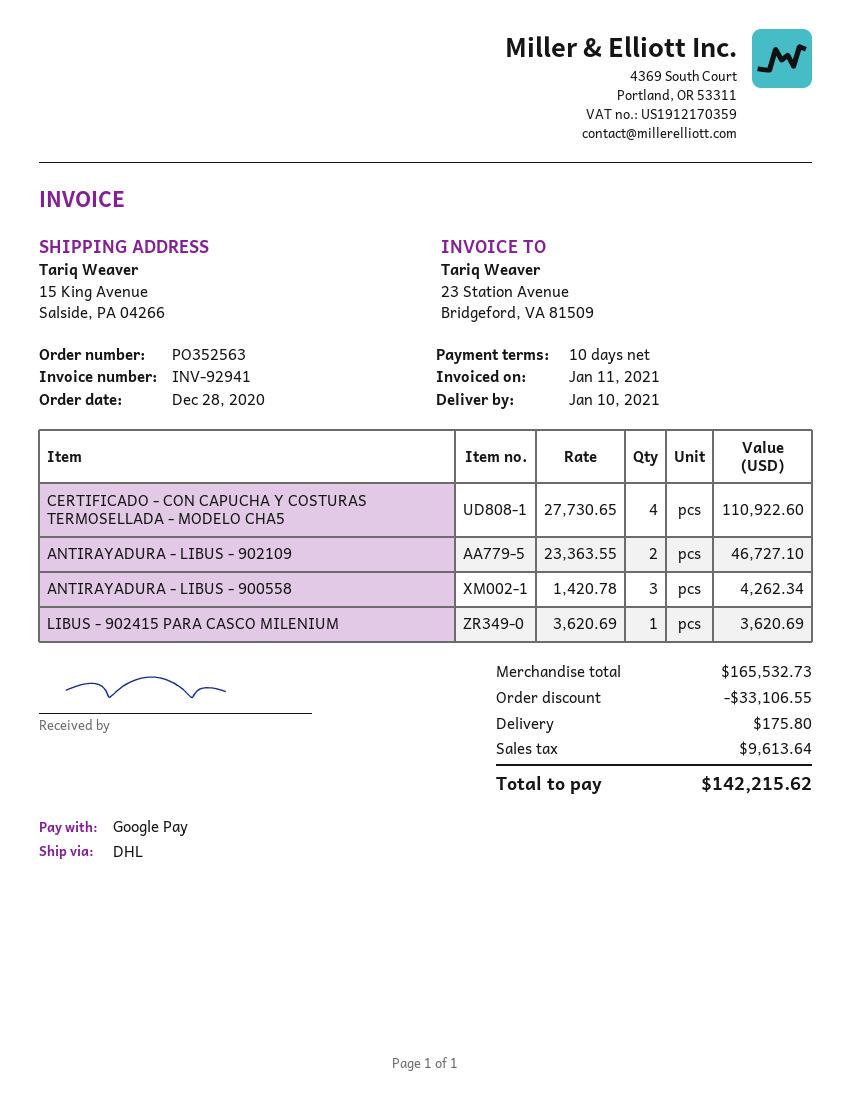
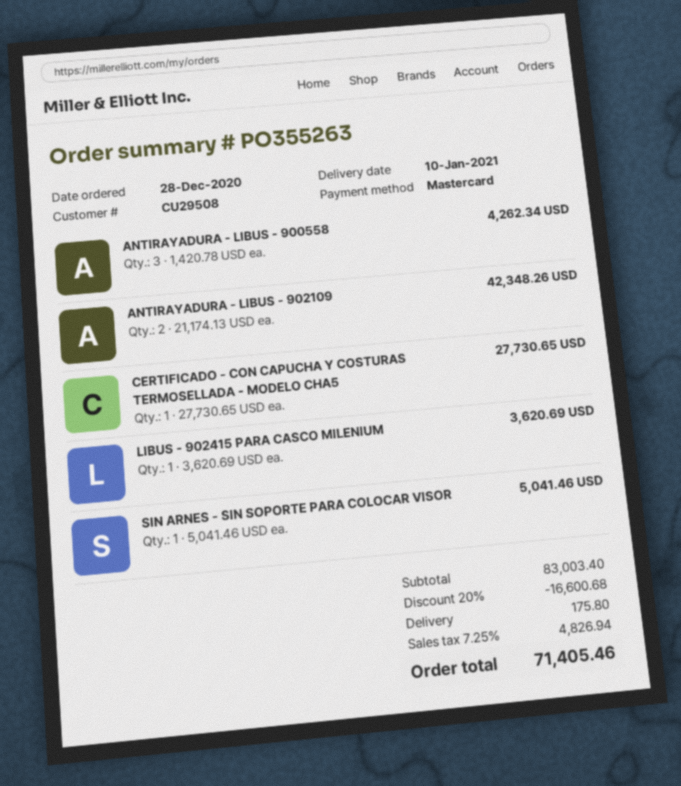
order number: PO352563 -> PO355263
payment method: Google Pay -> Mastercard
CERTIFICADO - CON CAPUCHA Y COSTURAS TERMOSELLADA - MODELO CHA5: 4 x 27730.65 = 110922.60 -> 1 x 27730.65 = 27730.65
ANTIRAYADURA - LIBUS - 902109: 2 x 23363.55 = 46727.10 -> 2 x 21174.13 = 42348.26
SIN ARNES - SIN SOPORTE PARA COLOCAR VISOR: none -> 1 x 5041.46 = 5041.46
subtotal: 165532.73 -> 83003.40
discount: 33106.55 -> 16600.68
tax: 9613.64 -> 4826.94
total: 142215.62 -> 71405.46

